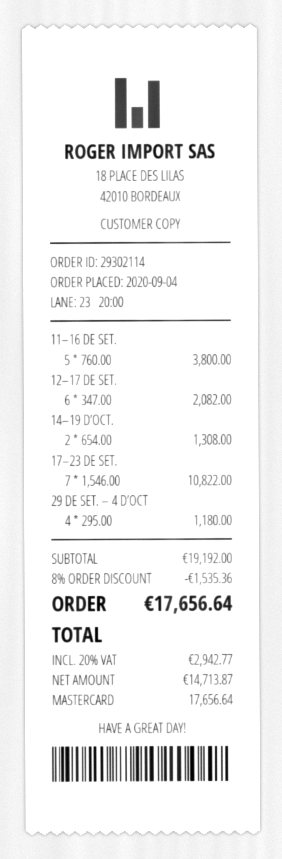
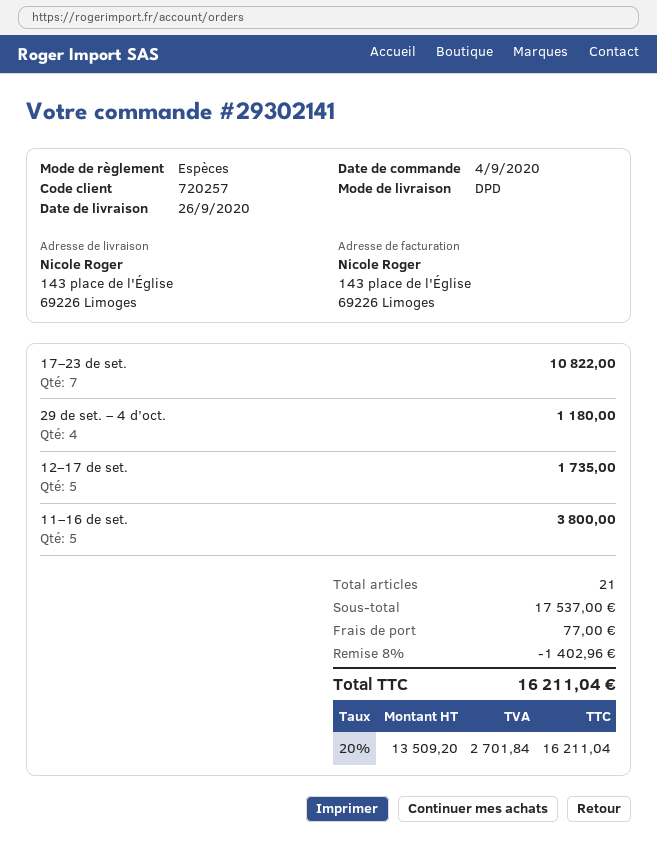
order number: 29302114 -> 29302141
payment method: Mastercard -> cash
12–17 DE SET.: 6 for 2082.00 -> 5 for 1735.00
14–19 D’OCT.: 2 for 1308.00 -> none
subtotal: 19192.00 -> 17537.00
discount: 8% = 1535.36 -> 8% = 1402.96
shipping: none -> 77.00
net: 14713.87 -> 13509.20
tax: 20% = 2942.77 -> 20% = 2701.84
total: 17656.64 -> 16211.04

